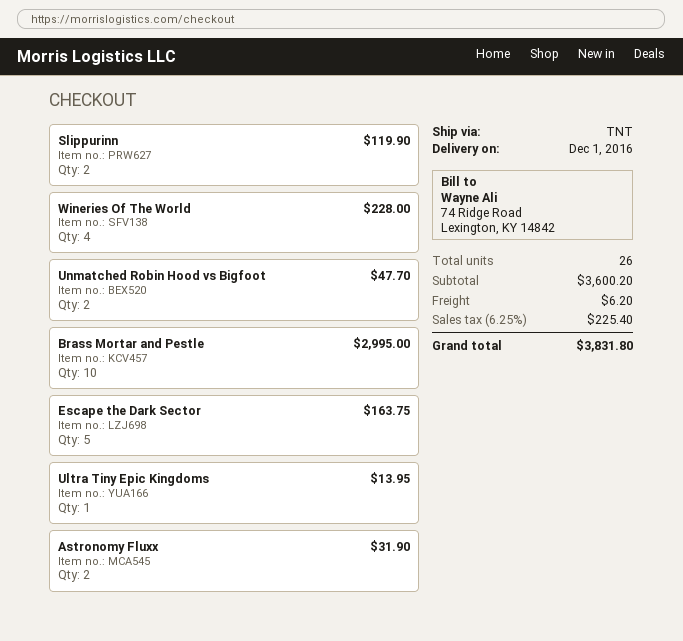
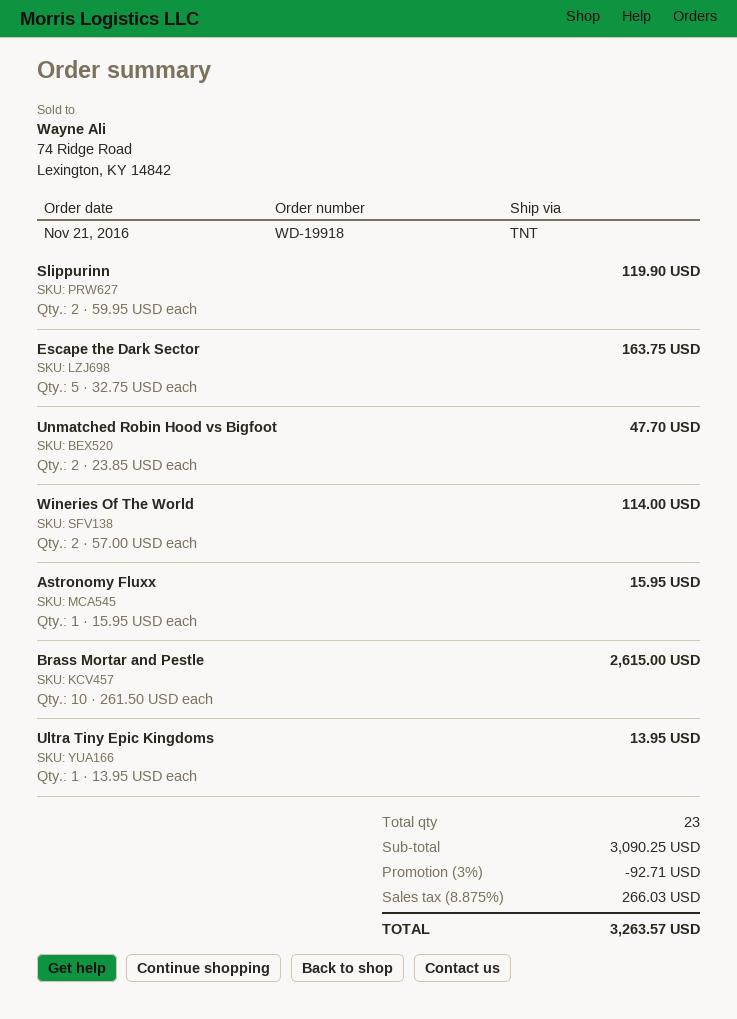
Wineries Of The World: 4 for 228.00 -> 2 for 114.00
Brass Mortar and Pestle: 10 for 2995.00 -> 10 for 2615.00
Astronomy Fluxx: 2 for 31.90 -> 1 for 15.95
total quantity: 26 -> 23
subtotal: 3600.20 -> 3090.25
discount: none -> 3% = 92.71
shipping: 6.20 -> none
tax: 6.25% = 225.40 -> 8.875% = 266.03
total: 3831.80 -> 3263.57

